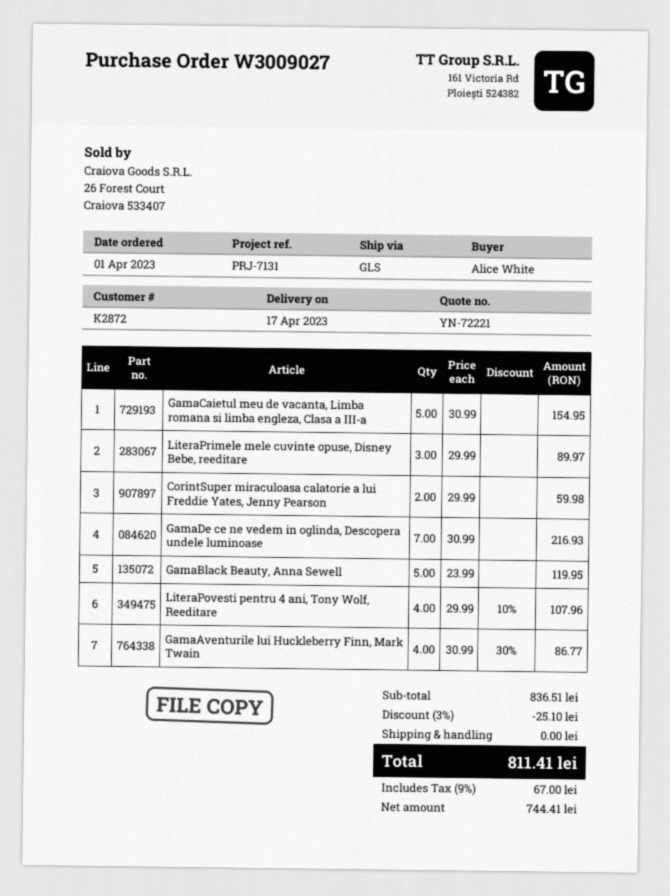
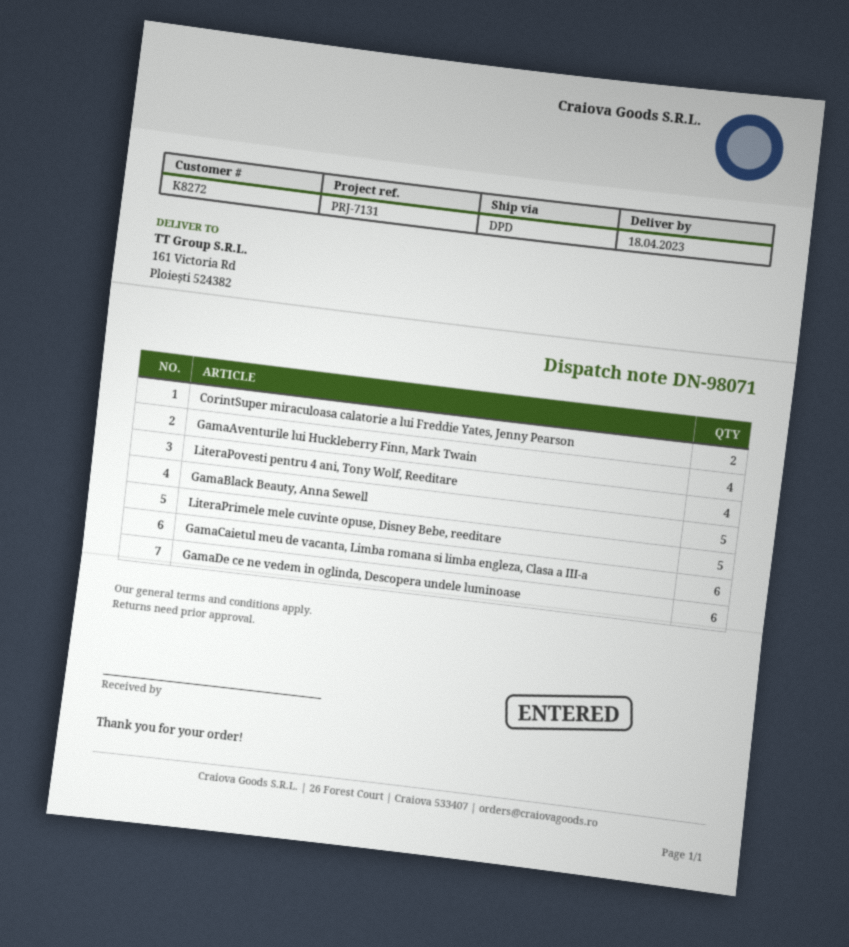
delivery date: 2023-04-17 -> 2023-04-18
customer number: K2872 -> K8272
shipping method: GLS -> DPD
GamaCaietul meu de vacanta, Limba romana si limba engleza, Clasa a III-a: 5 -> 6
LiteraPrimele mele cuvinte opuse, Disney Bebe, reeditare: 3 -> 5
GamaDe ce ne vedem in oglinda, Descopera undele luminoase: 7 -> 6

